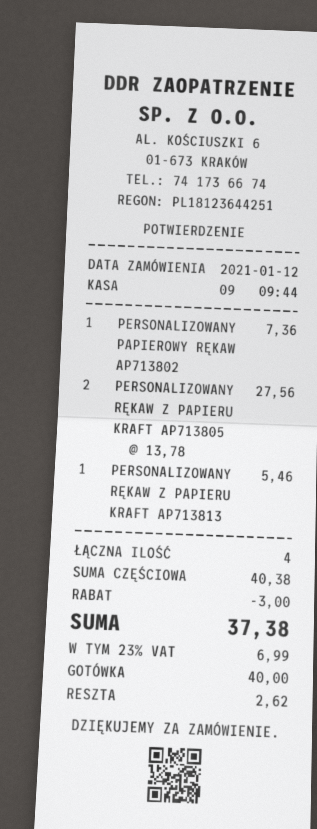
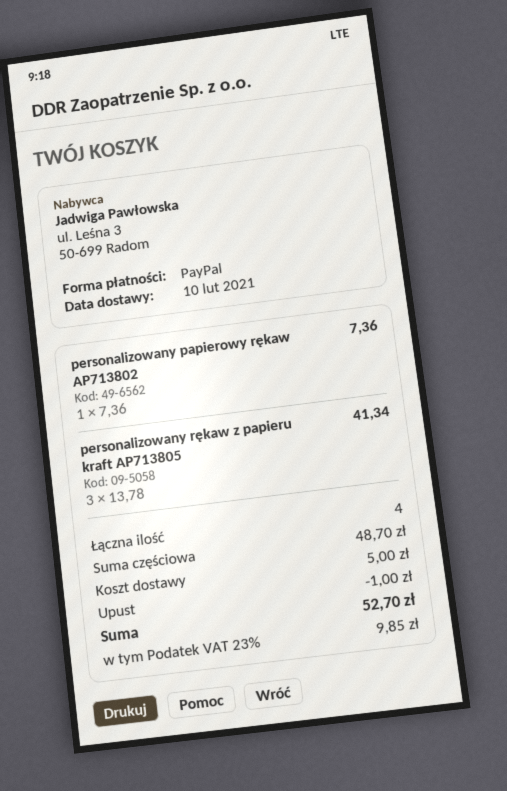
payment method: cash -> PayPal
PERSONALIZOWANY RĘKAW Z PAPIERU KRAFT AP713805: 2 x 13.78 = 27.56 -> 3 x 13.78 = 41.34
PERSONALIZOWANY RĘKAW Z PAPIERU KRAFT AP713813: 1 x 5.46 = 5.46 -> none
subtotal: 40.38 -> 48.70
discount: 3.00 -> 1.00
shipping: none -> 5.00
tax: 23% = 6.99 -> 23% = 9.85
total: 37.38 -> 52.70

